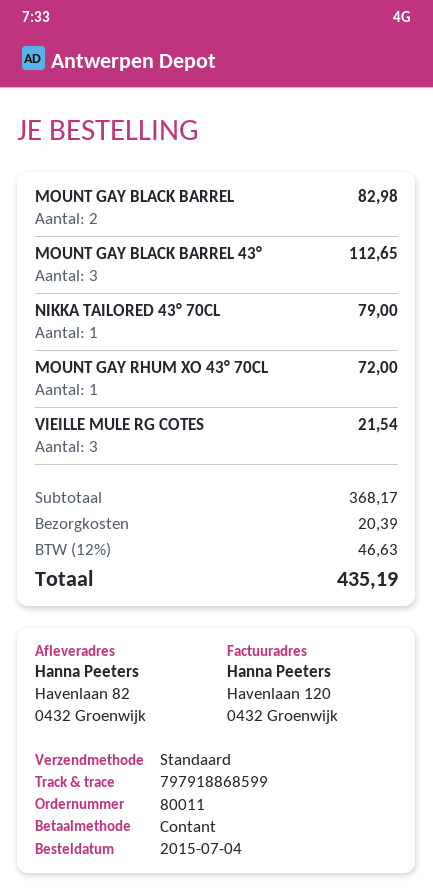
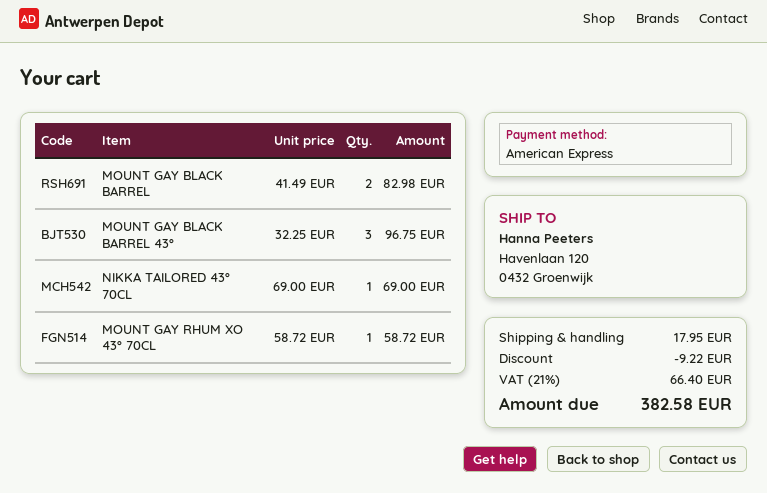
payment method: cash -> American Express
ship to: Havenlaan 82, 0432 Groenwijk -> Havenlaan 120, 0432 Groenwijk
MOUNT GAY BLACK BARREL 43°: 3 for 112.65 -> 3 for 96.75
NIKKA TAILORED 43° 70CL: 1 for 79.00 -> 1 for 69.00
MOUNT GAY RHUM XO 43° 70CL: 1 for 72.00 -> 1 for 58.72
VIEILLE MULE RG COTES: 3 for 21.54 -> none
discount: none -> 9.22
shipping: 20.39 -> 17.95
tax: 12% = 46.63 -> 21% = 66.40
total: 435.19 -> 382.58

